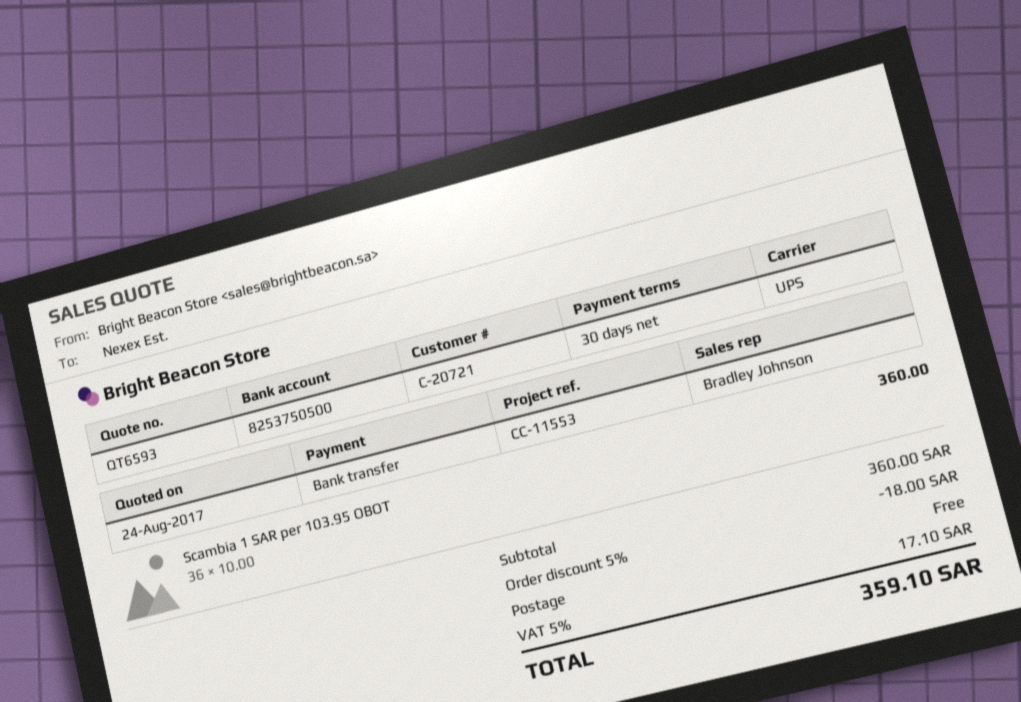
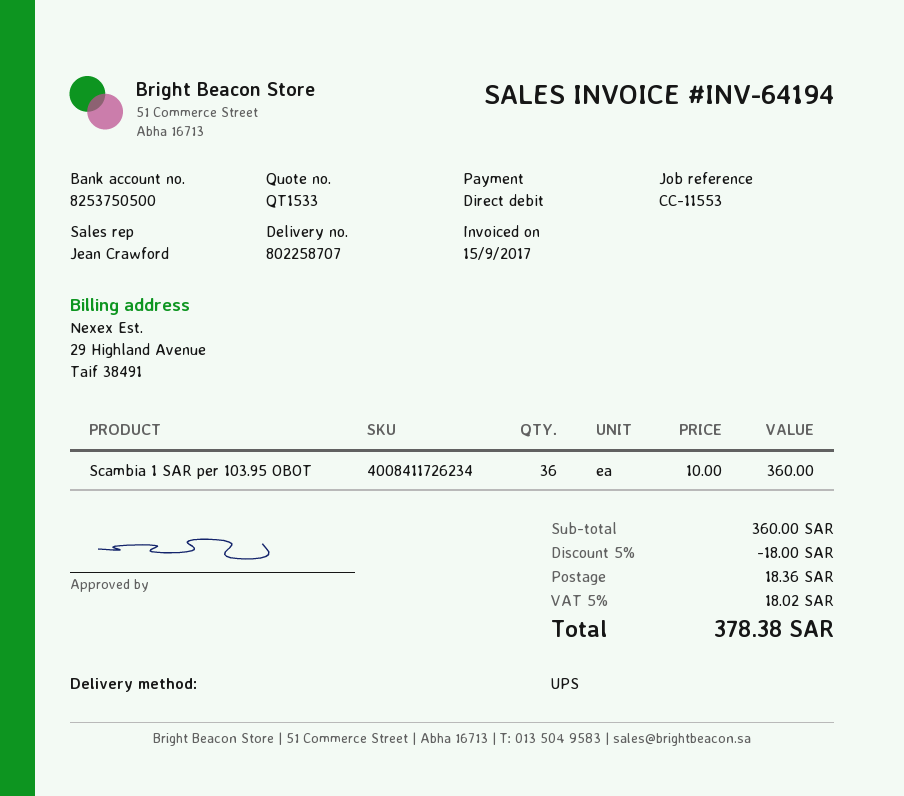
quote number: QT6593 -> QT1533
sales rep: Bradley Johnson -> Jean Crawford
payment method: bank transfer -> direct debit
shipping: 0.00 -> 18.36
tax: 5% = 17.10 -> 5% = 18.02
total: 359.10 -> 378.38

